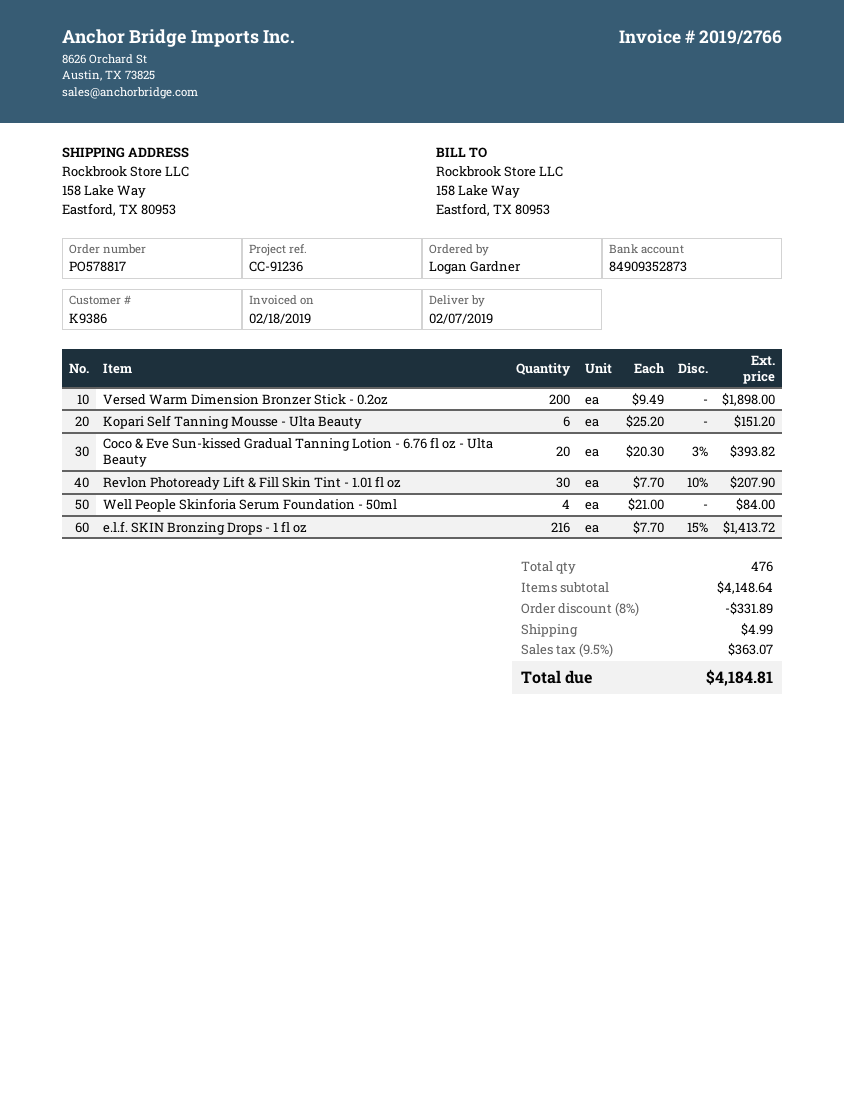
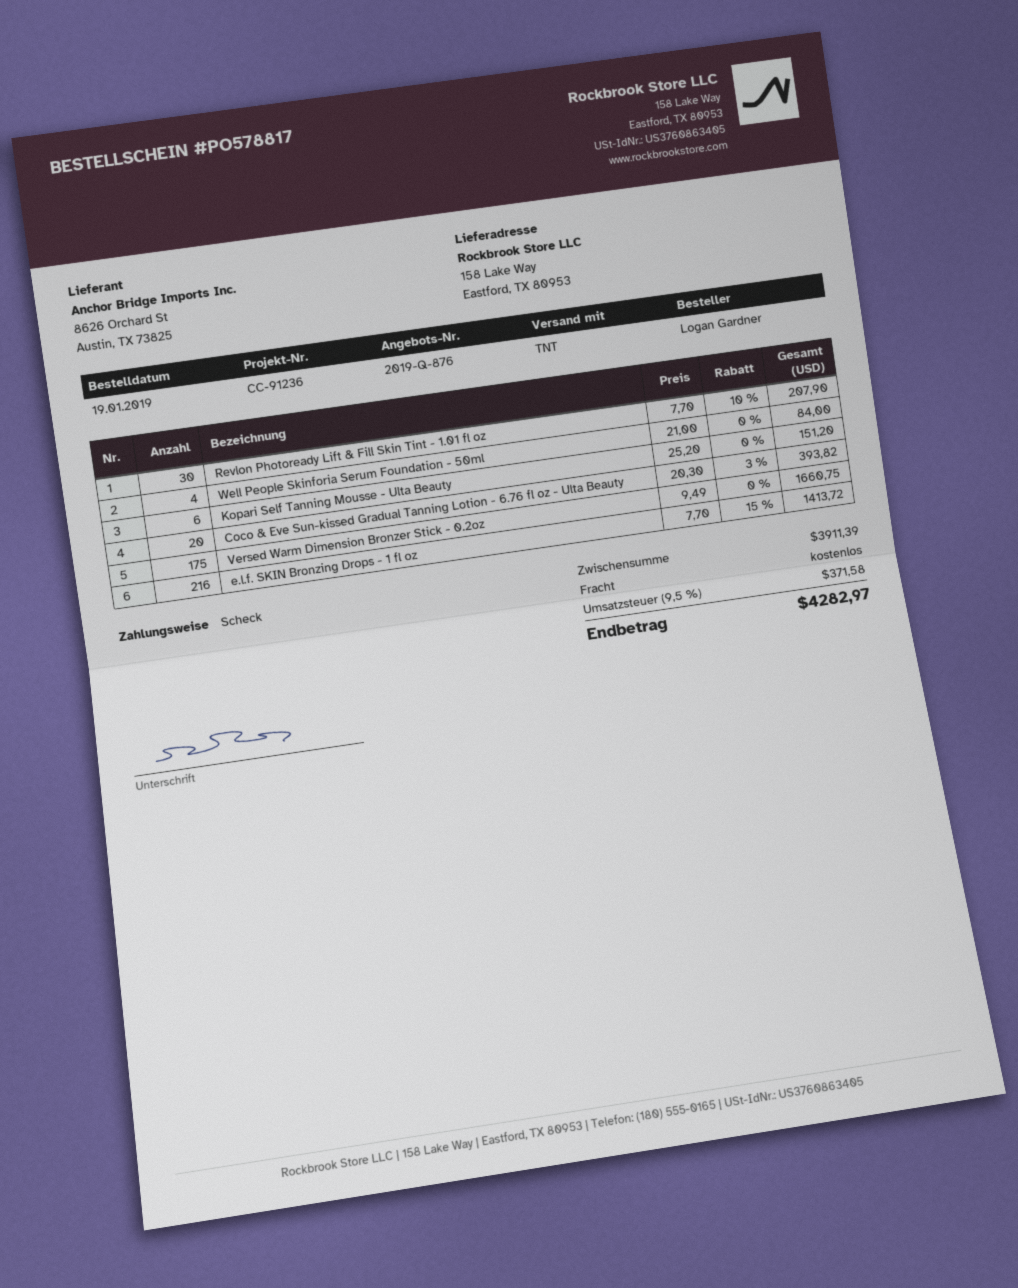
Versed Warm Dimension Bronzer Stick - 0.2oz: 200 x 9.49 = 1898.00 -> 175 x 9.49 = 1660.75
subtotal: 4148.64 -> 3911.39
discount: 8% = 331.89 -> none
shipping: 4.99 -> 0.00
tax: 9.5% = 363.07 -> 9.5% = 371.58
total: 4184.81 -> 4282.97

